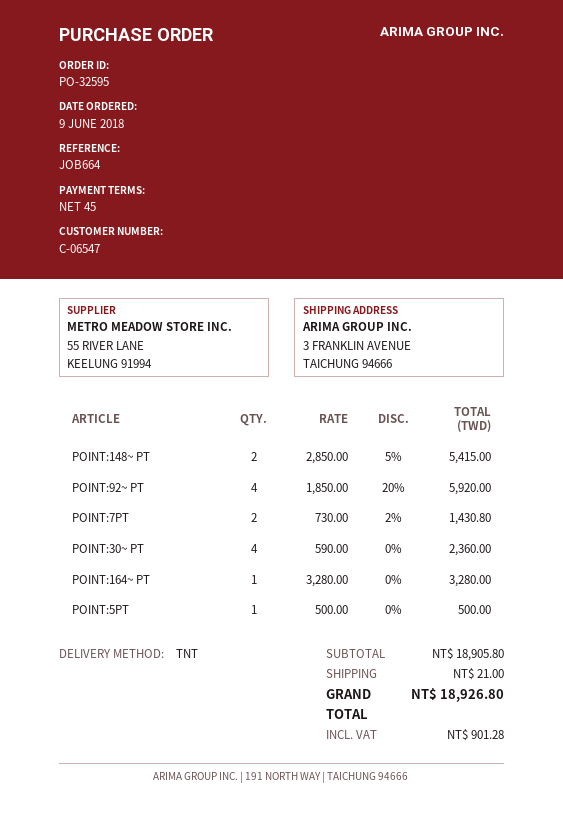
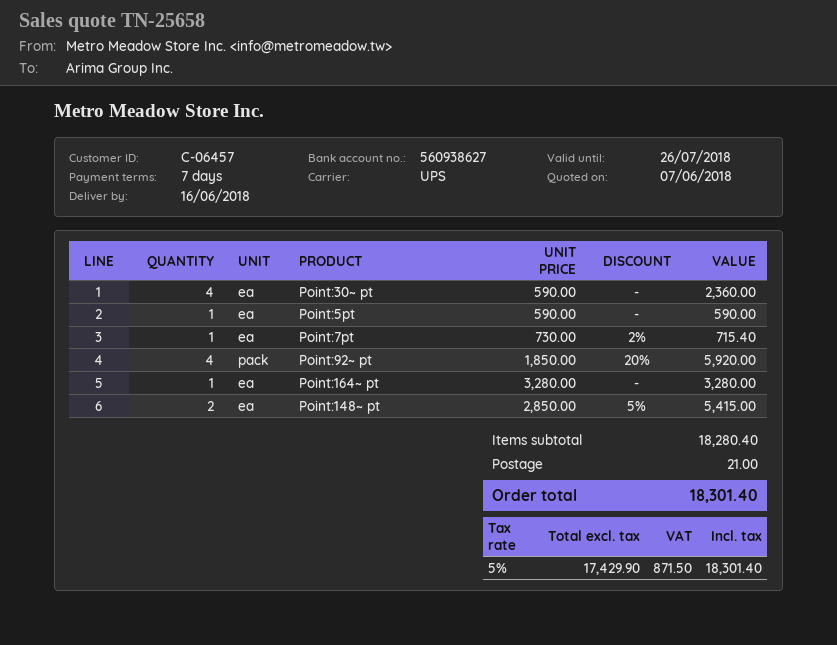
payment terms: 45 days -> 7 days
customer number: C-06547 -> C-06457
shipping method: TNT -> UPS
POINT:7PT: 2 x 730.00 - 2% = 1430.80 -> 1 x 730.00 - 2% = 715.40
POINT:5PT: 1 x 500.00 = 500.00 -> 1 x 590.00 = 590.00
subtotal: 18905.80 -> 18280.40
tax: 901.28 -> 871.50
total: 18926.80 -> 18301.40

